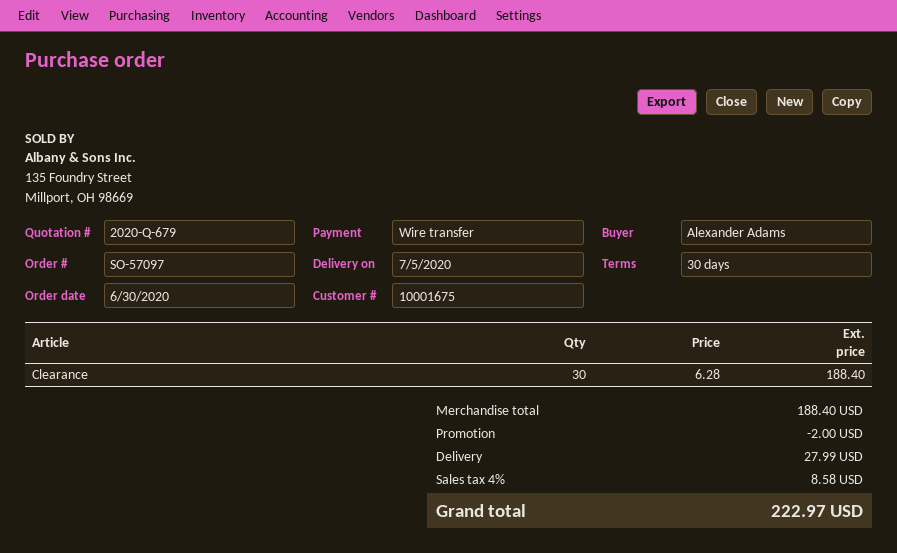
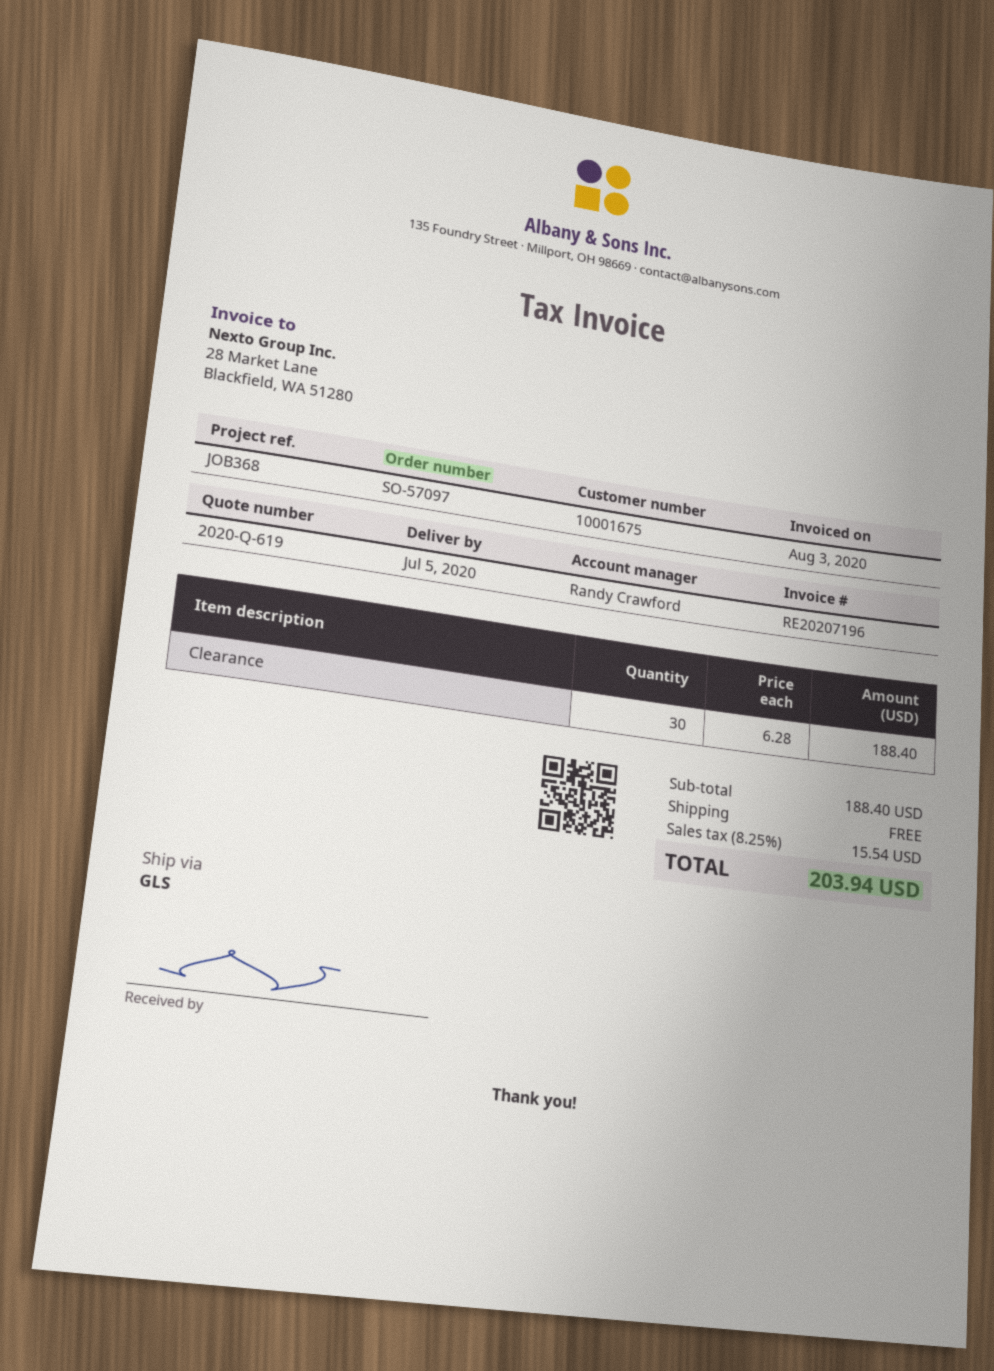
quote number: 2020-Q-679 -> 2020-Q-619
discount: 2.00 -> none
shipping: 27.99 -> 0.00
tax: 4% = 8.58 -> 8.25% = 15.54
total: 222.97 -> 203.94

